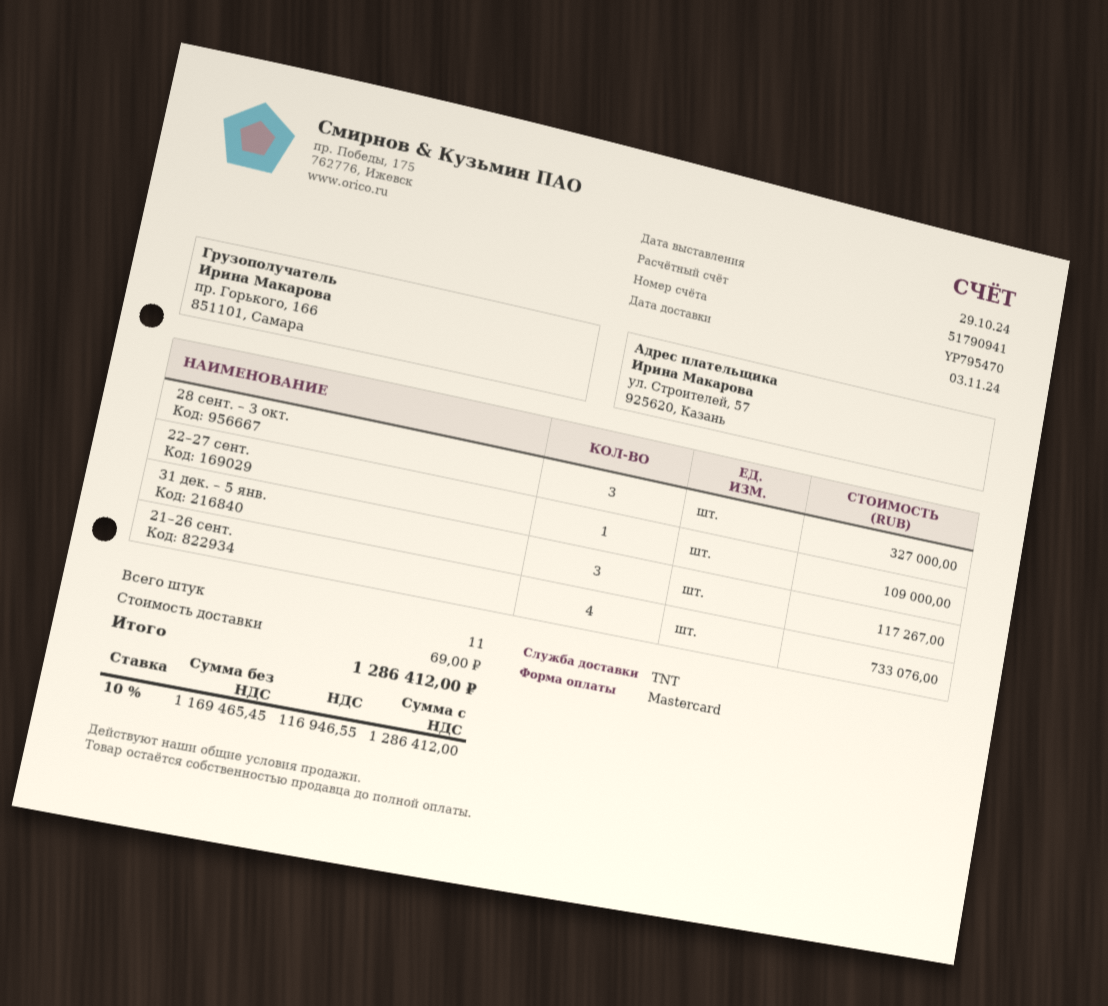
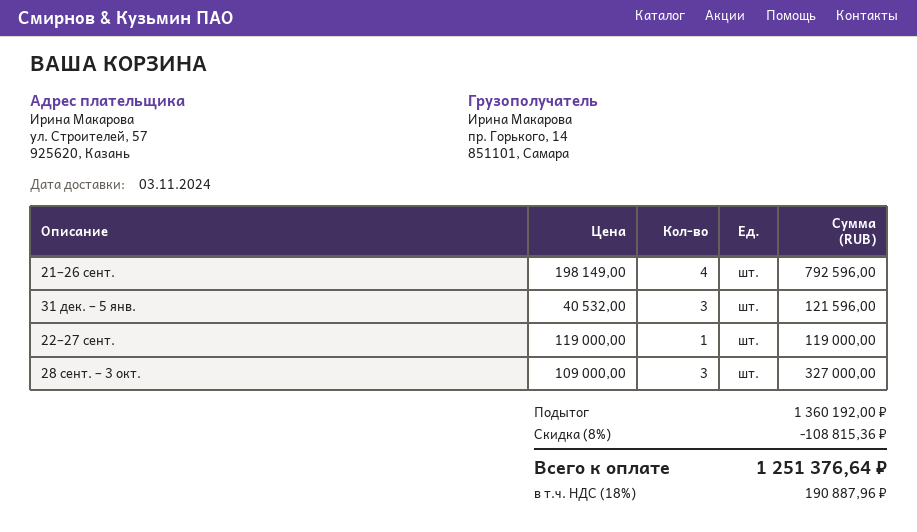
ship to: пр. Горького, 166, 851101, Самара -> пр. Горького, 14, 851101, Самара
22–27 сент.: 1 for 109000.00 -> 1 for 119000.00
31 дек. – 5 янв.: 3 for 117267.00 -> 3 for 121596.00
21–26 сент.: 4 for 733076.00 -> 4 for 792596.00
discount: none -> 8% = 108815.36
shipping: 69.00 -> none
tax: 10% = 116946.55 -> 18% = 190887.96
total: 1286412.00 -> 1251376.64

